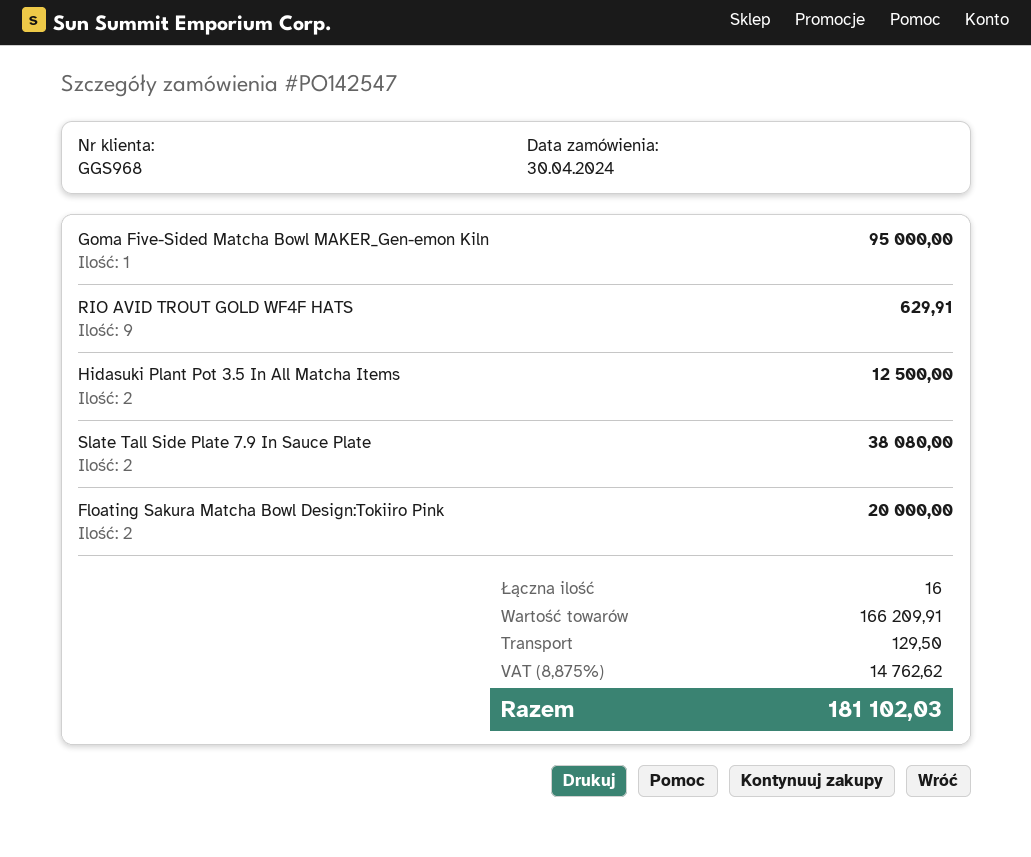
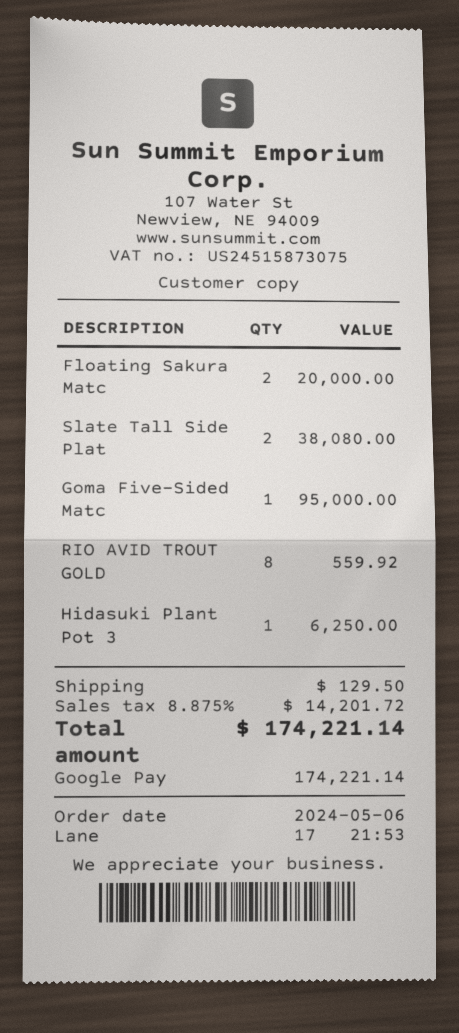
order date: 2024-04-30 -> 2024-05-06
RIO AVID TROUT GOLD WF4F HATS: 9 for 629.91 -> 8 for 559.92
Hidasuki Plant Pot 3.5 In All Matcha Items: 2 for 12500.00 -> 1 for 6250.00
tax: 8.875% = 14762.62 -> 8.875% = 14201.72
total: 181102.03 -> 174221.14

